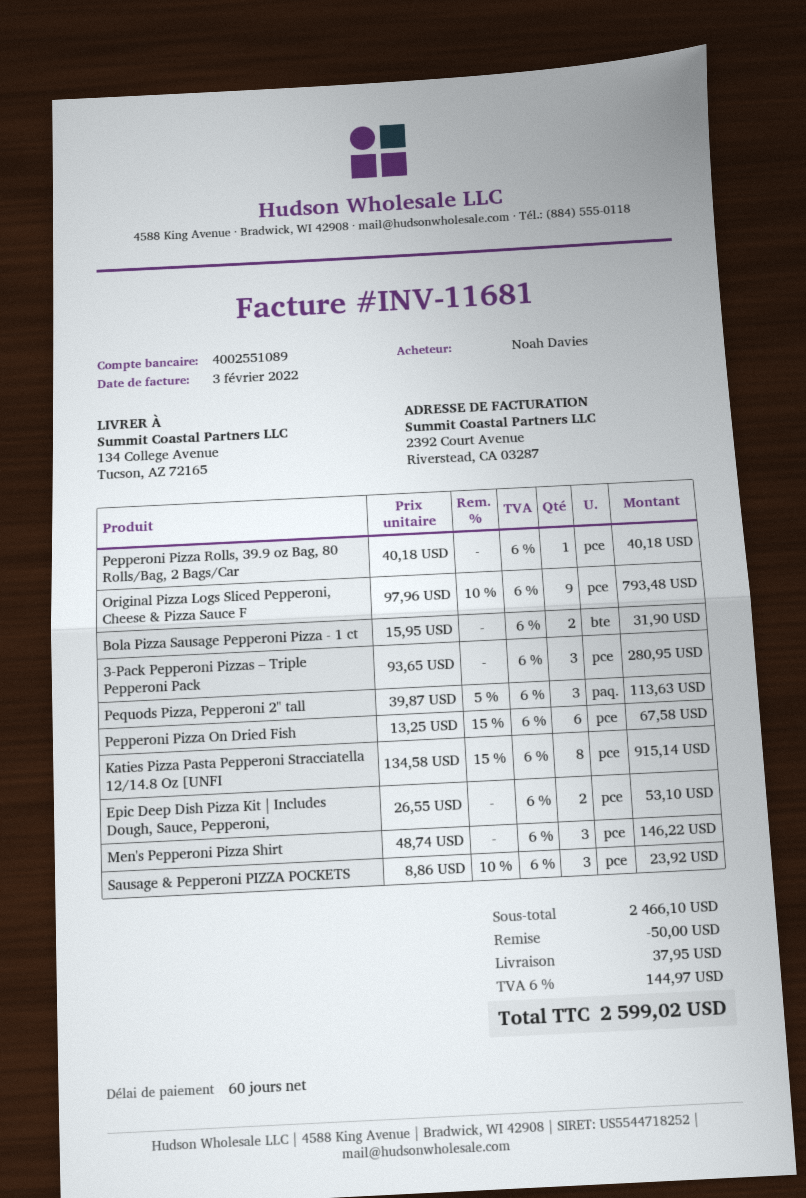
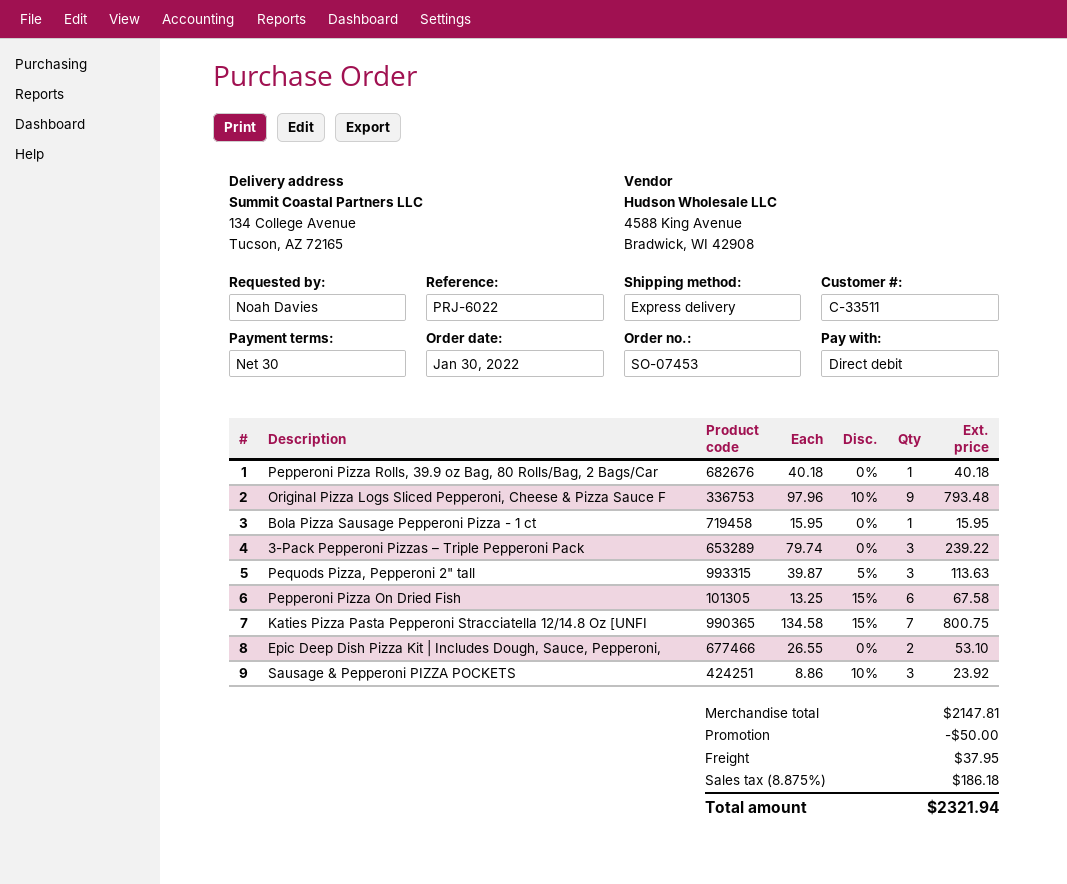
payment terms: 60 days -> 30 days
Bola Pizza Sausage Pepperoni Pizza - 1 ct: 2 x 15.95 = 31.90 -> 1 x 15.95 = 15.95
3-Pack Pepperoni Pizzas – Triple Pepperoni Pack: 3 x 93.65 = 280.95 -> 3 x 79.74 = 239.22
Katies Pizza Pasta Pepperoni Stracciatella 12/14.8 Oz [UNFI: 8 x 134.58 - 15% = 915.14 -> 7 x 134.58 - 15% = 800.75
Men's Pepperoni Pizza Shirt: 3 x 48.74 = 146.22 -> none
subtotal: 2466.10 -> 2147.81
tax: 6% = 144.97 -> 8.875% = 186.18
total: 2599.02 -> 2321.94

